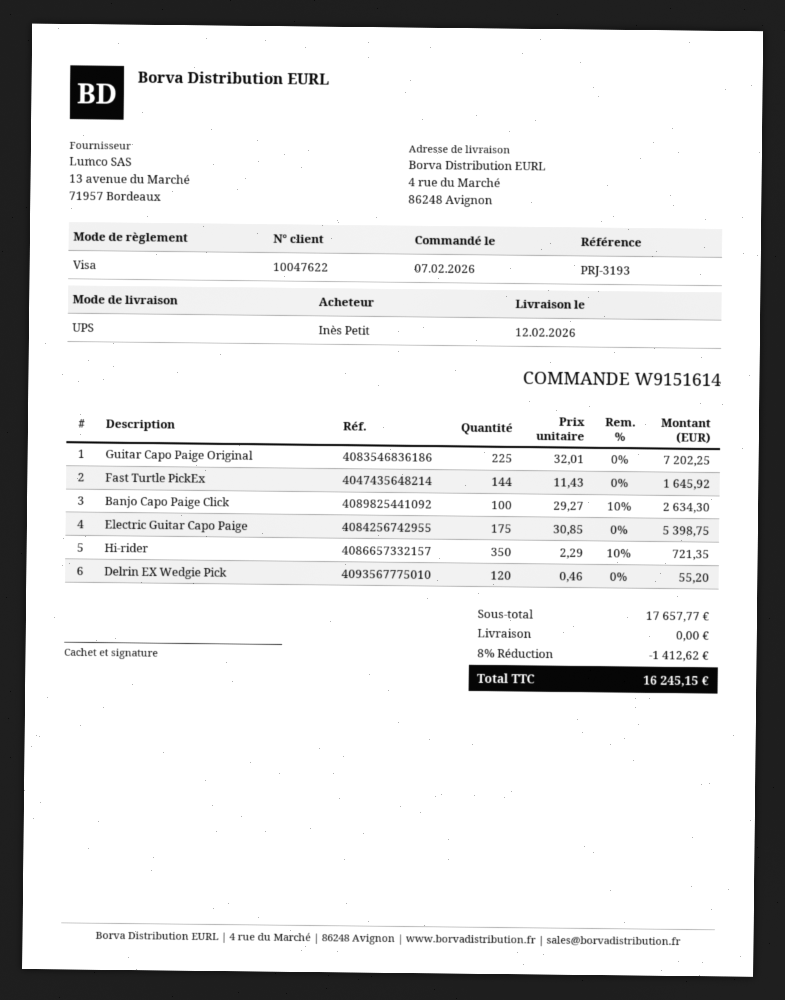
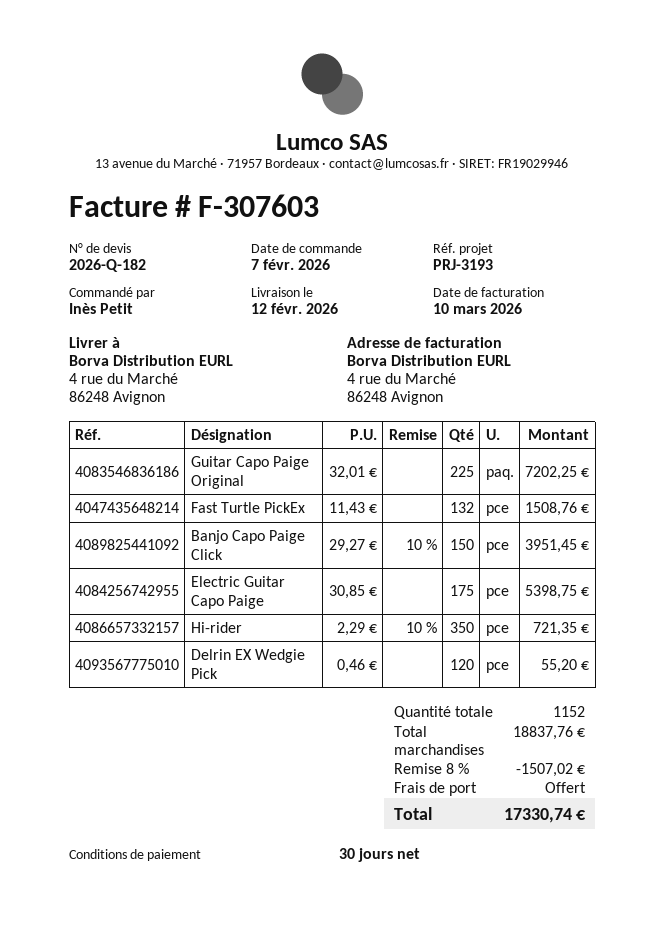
Fast Turtle PickEx: 144 x 11.43 = 1645.92 -> 132 x 11.43 = 1508.76
Banjo Capo Paige Click: 100 x 29.27 - 10% = 2634.30 -> 150 x 29.27 - 10% = 3951.45
subtotal: 17657.77 -> 18837.76
discount: 8% = 1412.62 -> 8% = 1507.02
total: 16245.15 -> 17330.74

